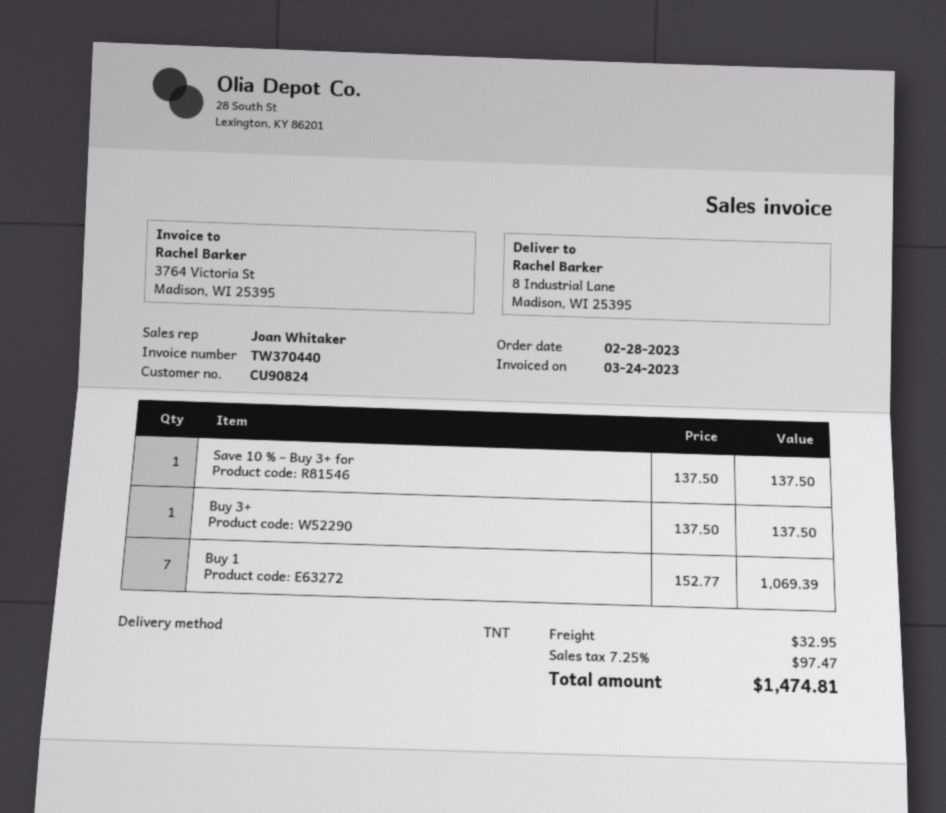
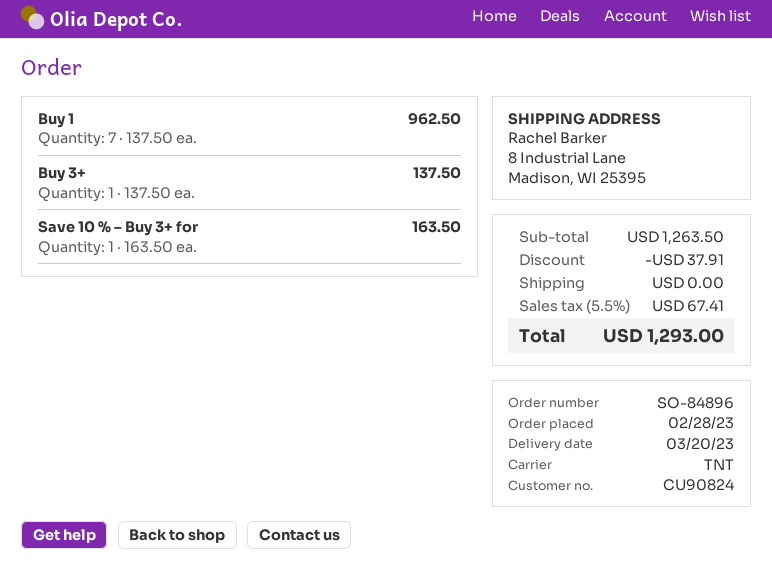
Save 10 % – Buy 3+ for: 1 x 137.50 = 137.50 -> 1 x 163.50 = 163.50
Buy 1: 7 x 152.77 = 1069.39 -> 7 x 137.50 = 962.50
discount: none -> 37.91
shipping: 32.95 -> 0.00
tax: 7.25% = 97.47 -> 5.5% = 67.41
total: 1474.81 -> 1293.00

